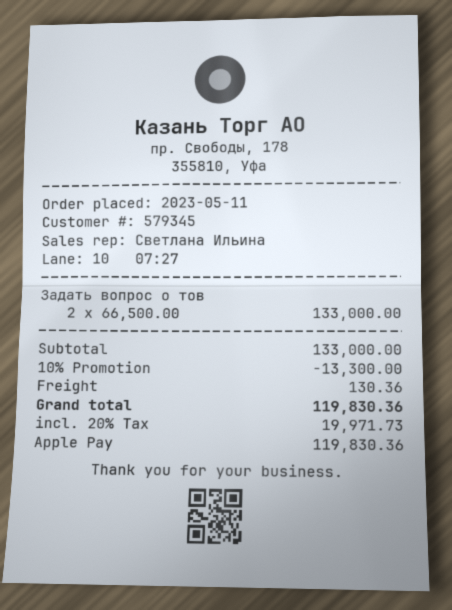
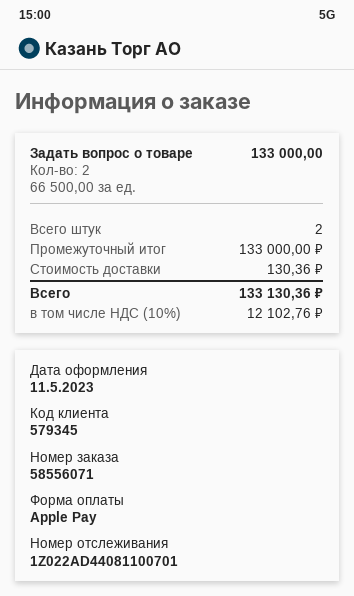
discount: 10% = 13300.00 -> none
tax: 20% = 19971.73 -> 10% = 12102.76
total: 119830.36 -> 133130.36

